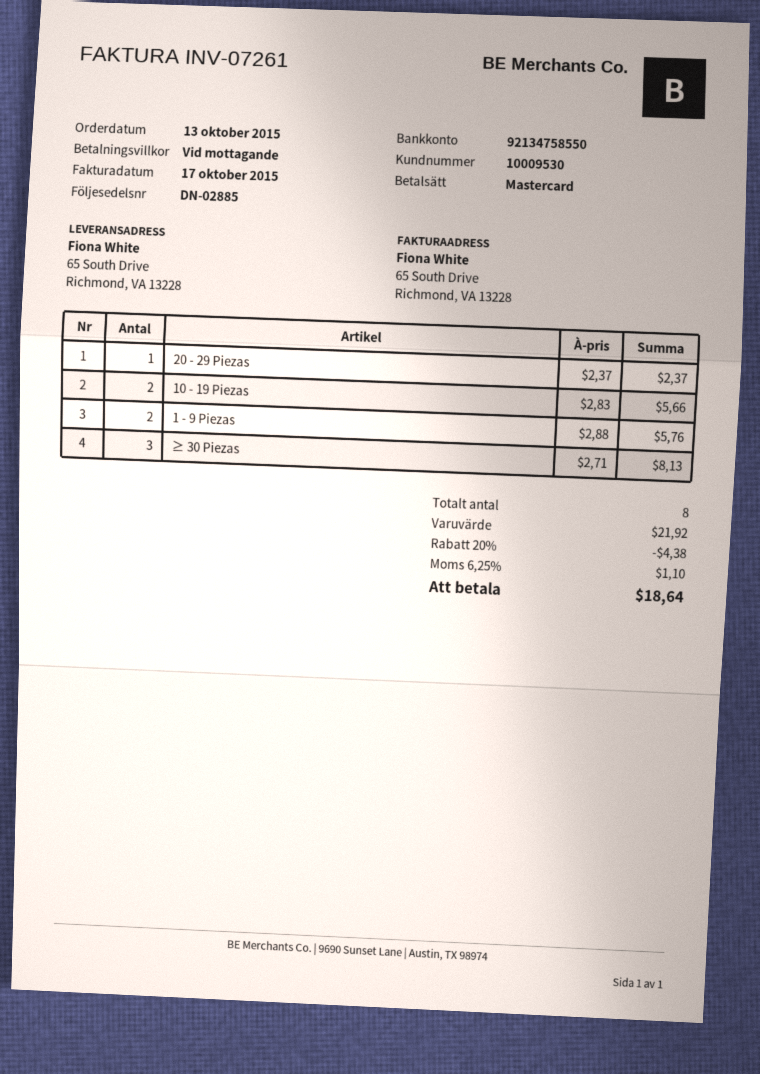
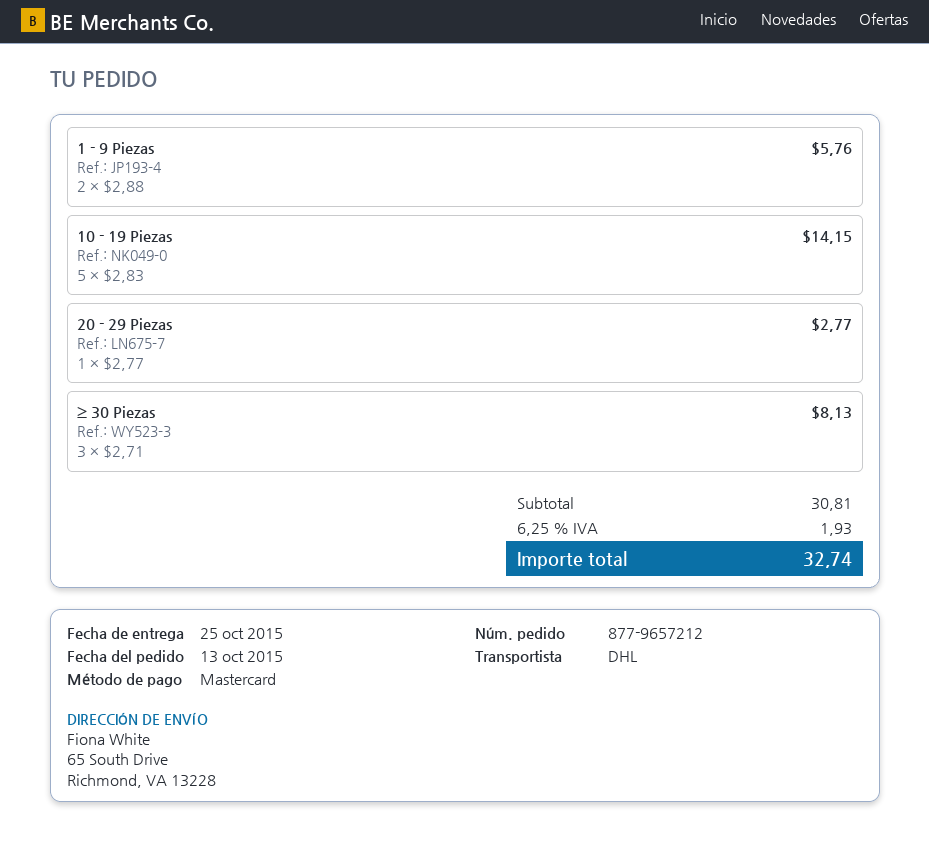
20 - 29 Piezas: 1 x 2.37 = 2.37 -> 1 x 2.77 = 2.77
10 - 19 Piezas: 2 x 2.83 = 5.66 -> 5 x 2.83 = 14.15
subtotal: 21.92 -> 30.81
discount: 20% = 4.38 -> none
tax: 6.25% = 1.10 -> 6.25% = 1.93
total: 18.64 -> 32.74

